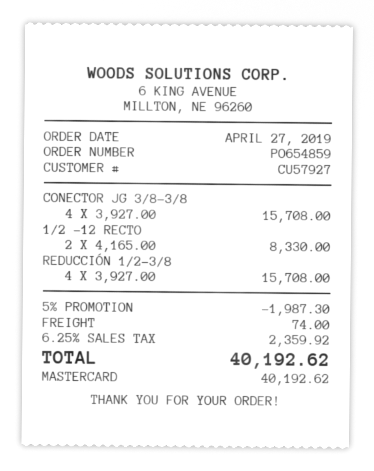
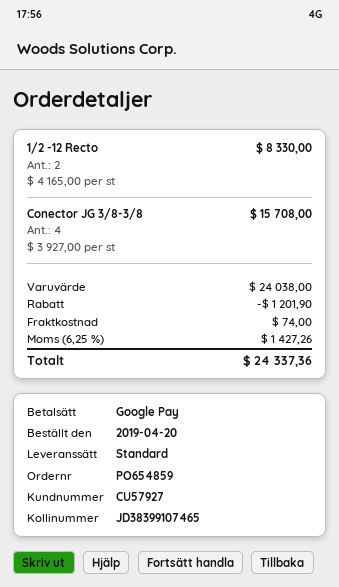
order date: 2019-04-27 -> 2019-04-20
payment method: Mastercard -> Google Pay
REDUCCIÓN 1/2-3/8: 4 x 3927.00 = 15708.00 -> none
discount: 1987.30 -> 1201.90
tax: 6.25% = 2359.92 -> 6.25% = 1427.26
total: 40192.62 -> 24337.36

